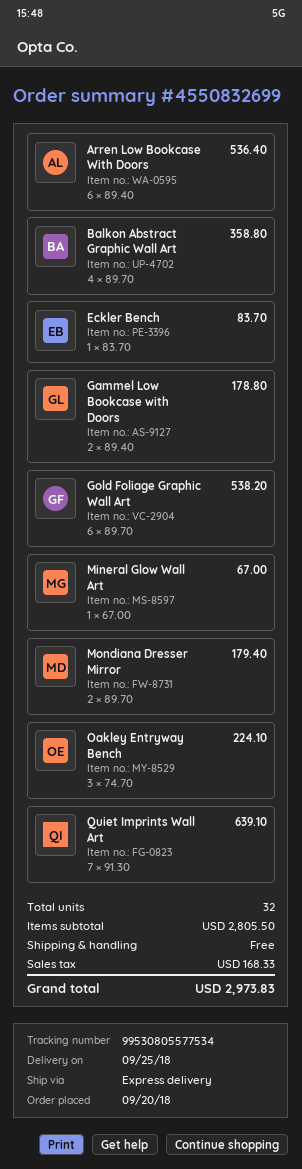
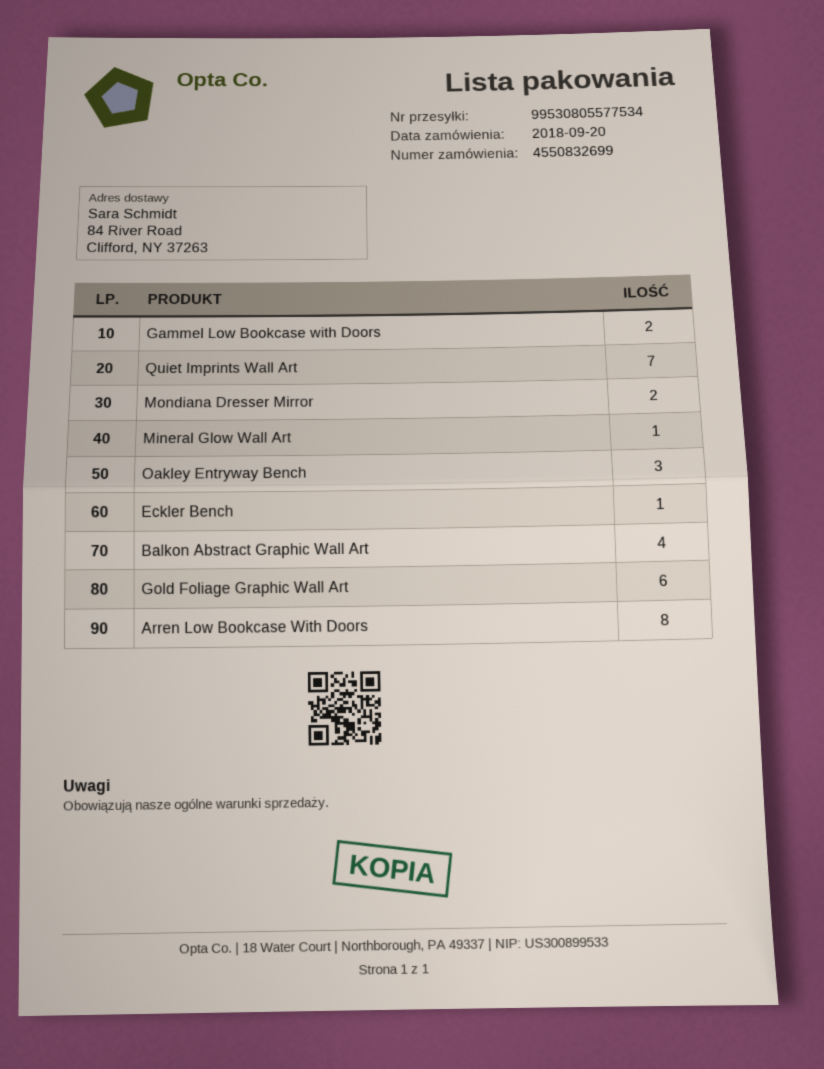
Arren Low Bookcase With Doors: 6 -> 8

